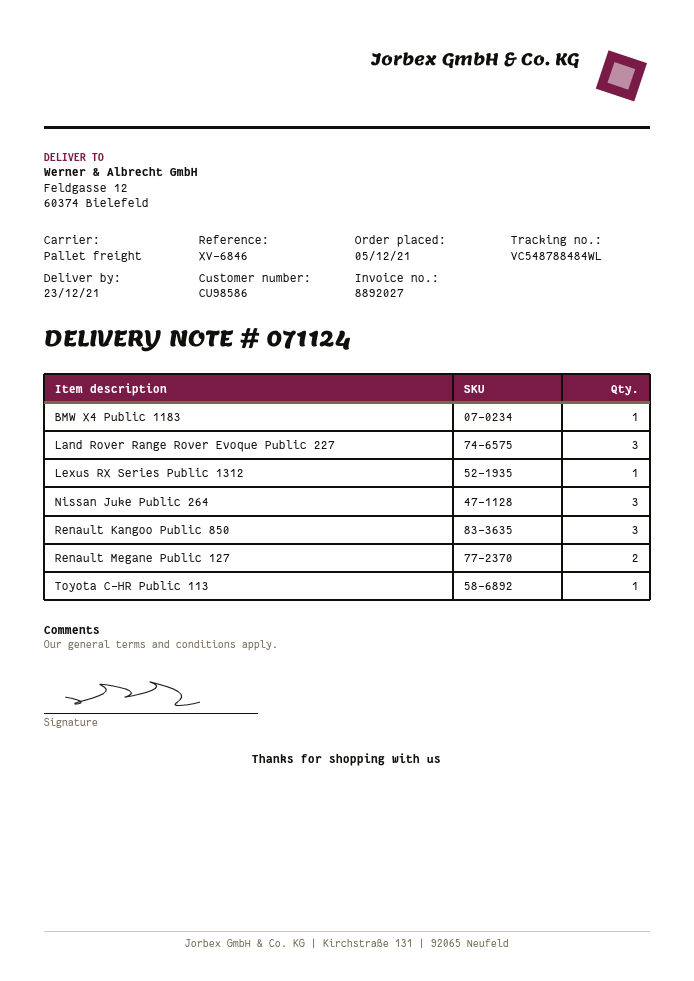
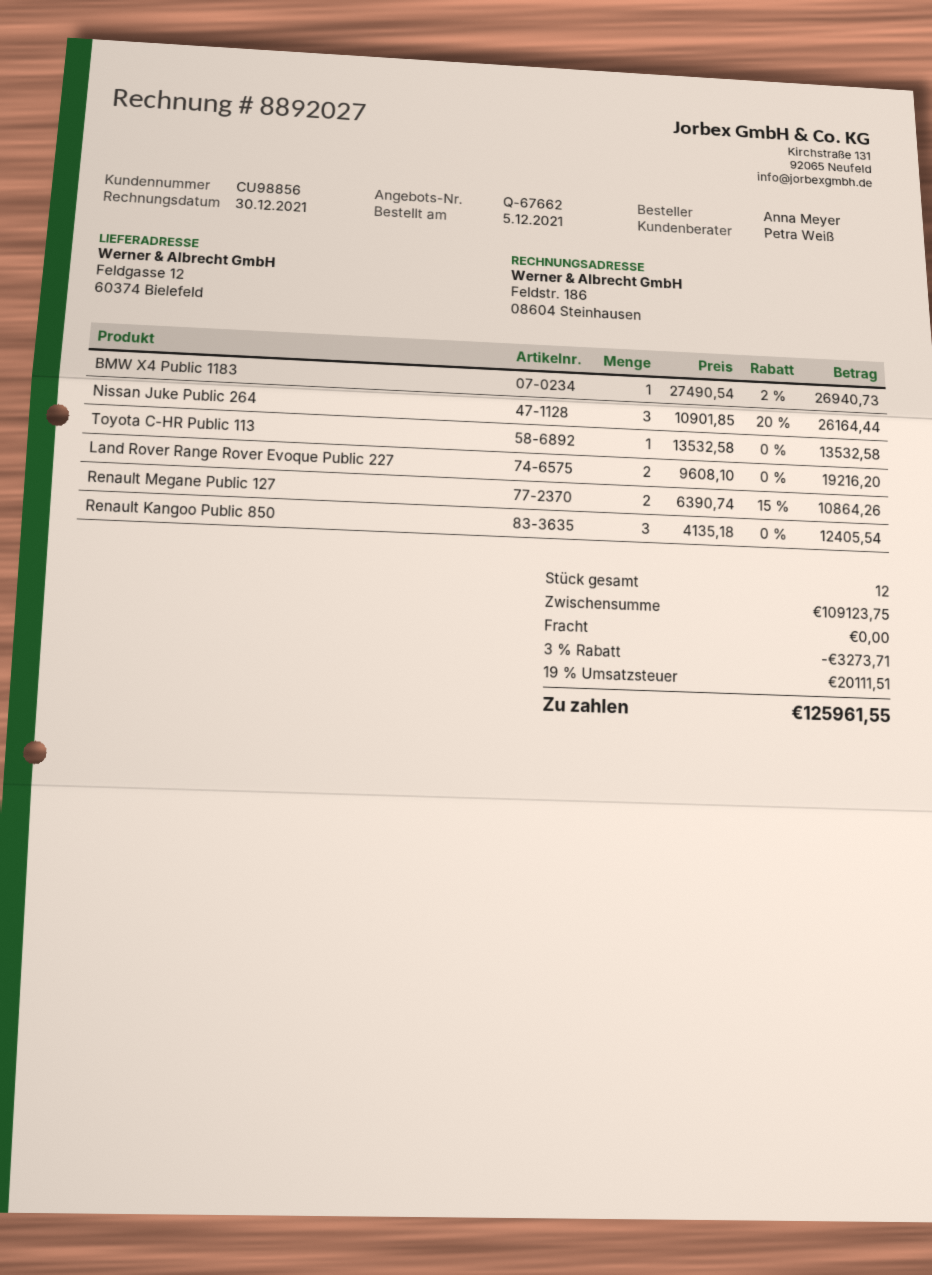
customer number: CU98586 -> CU98856
Land Rover Range Rover Evoque Public 227: 3 -> 2
Lexus RX Series Public 1312: 1 -> none

